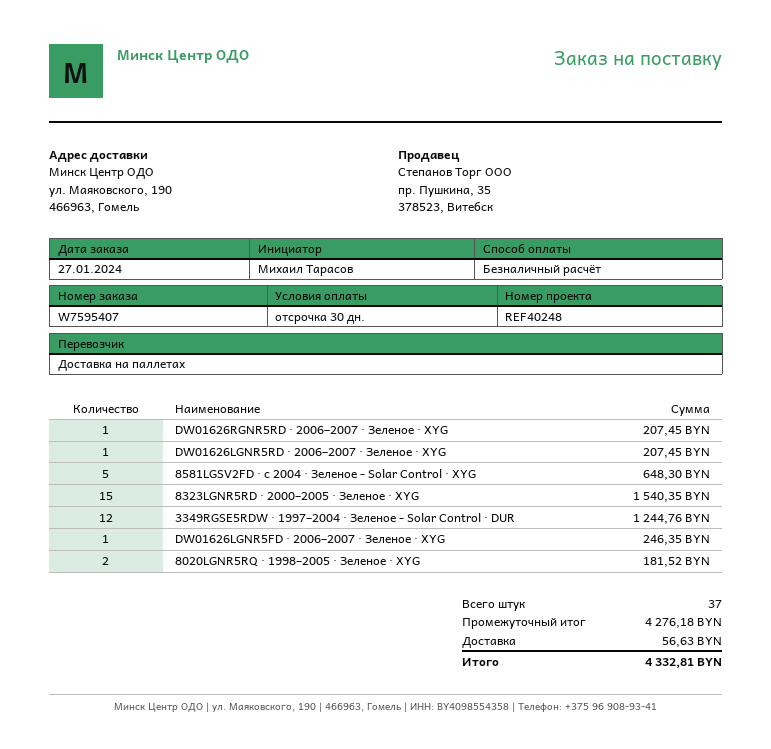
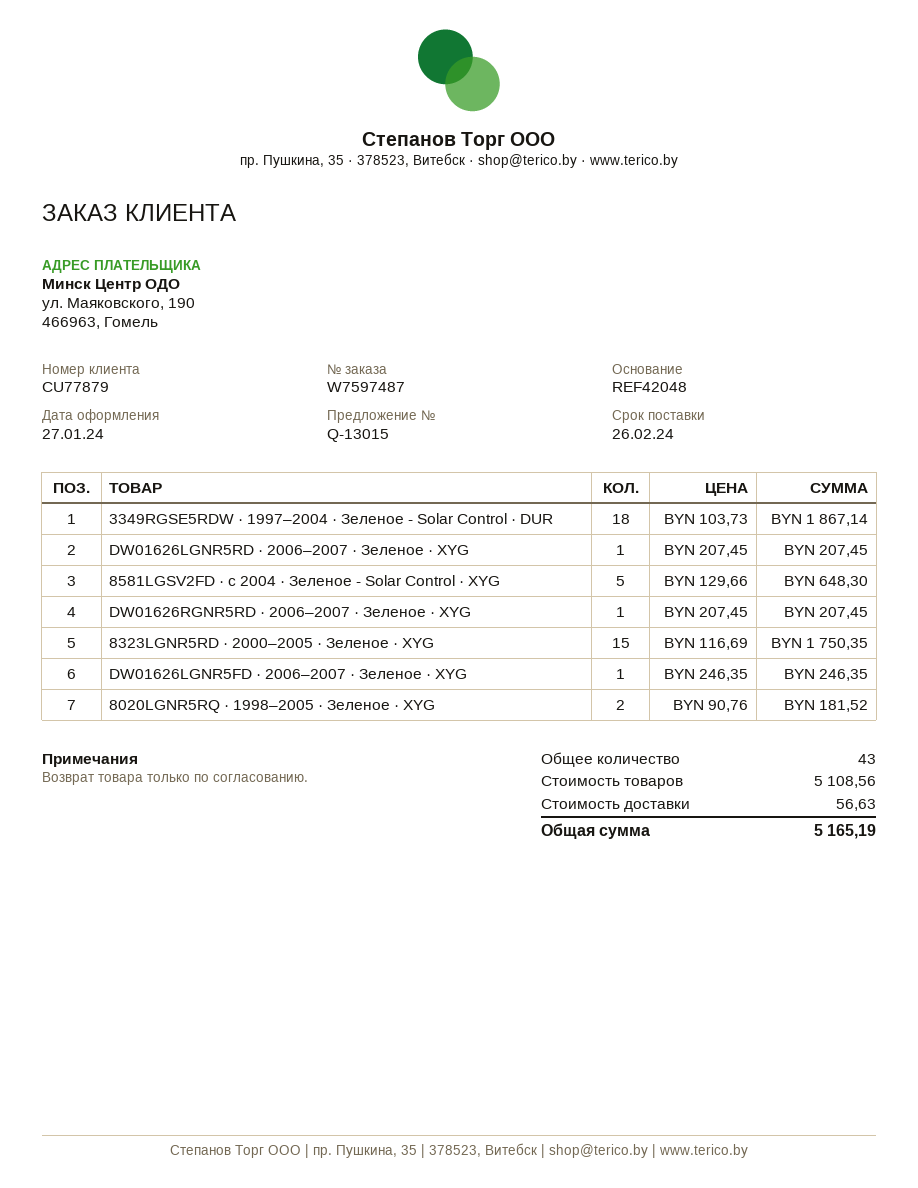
order number: W7595407 -> W7597487
reference: REF40248 -> REF42048
8323LGNR5RD · 2000–2005 · Зеленое · XYG: 15 for 1540.35 -> 15 for 1750.35
3349RGSE5RDW · 1997–2004 · Зеленое - Solar Control · DUR: 12 for 1244.76 -> 18 for 1867.14
total quantity: 37 -> 43
subtotal: 4276.18 -> 5108.56
total: 4332.81 -> 5165.19

